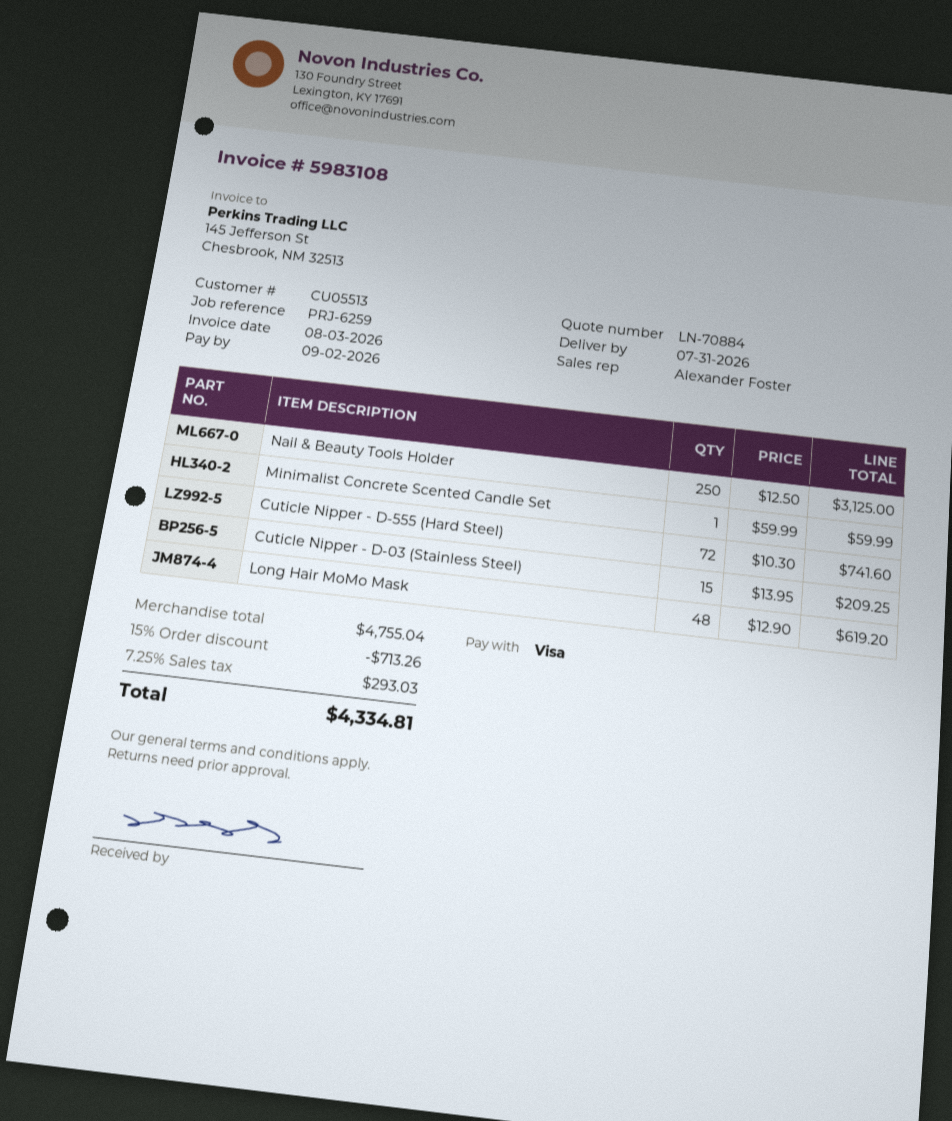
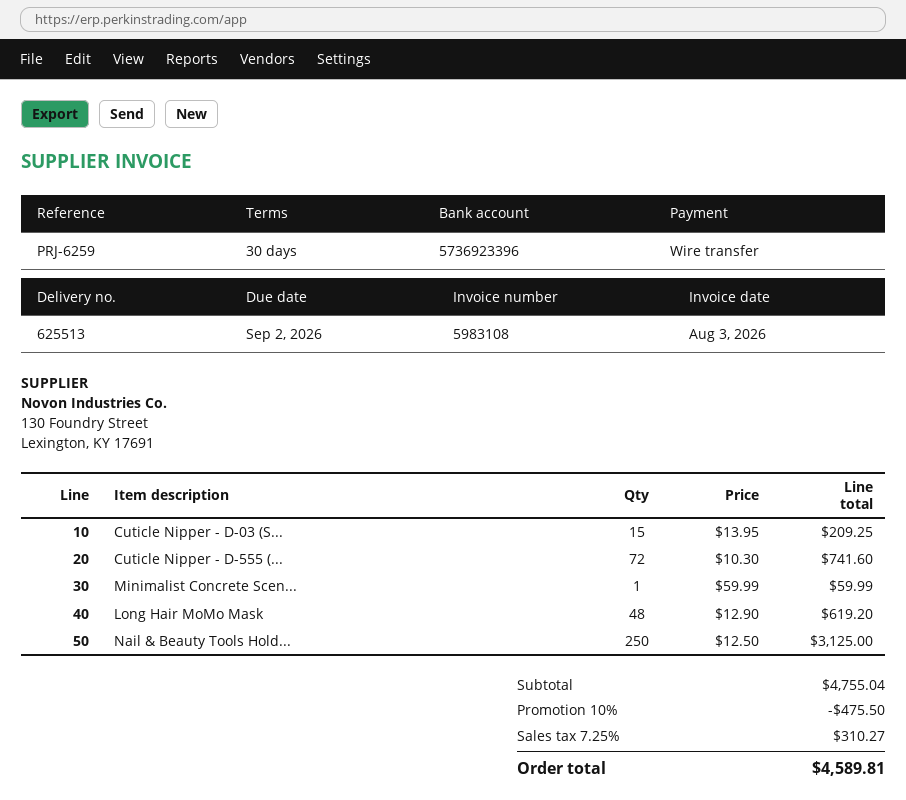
payment method: Visa -> bank transfer
discount: 15% = 713.26 -> 10% = 475.50
tax: 7.25% = 293.03 -> 7.25% = 310.27
total: 4334.81 -> 4589.81

